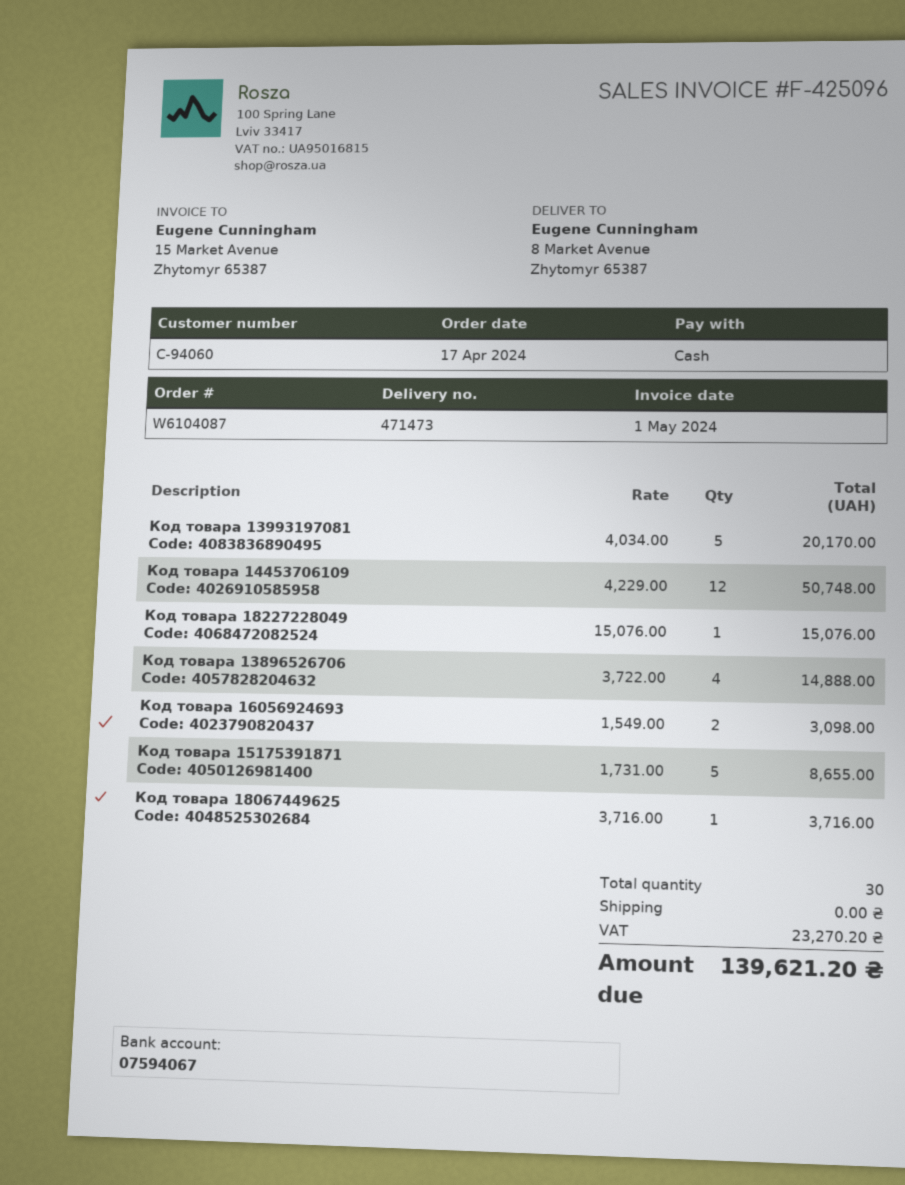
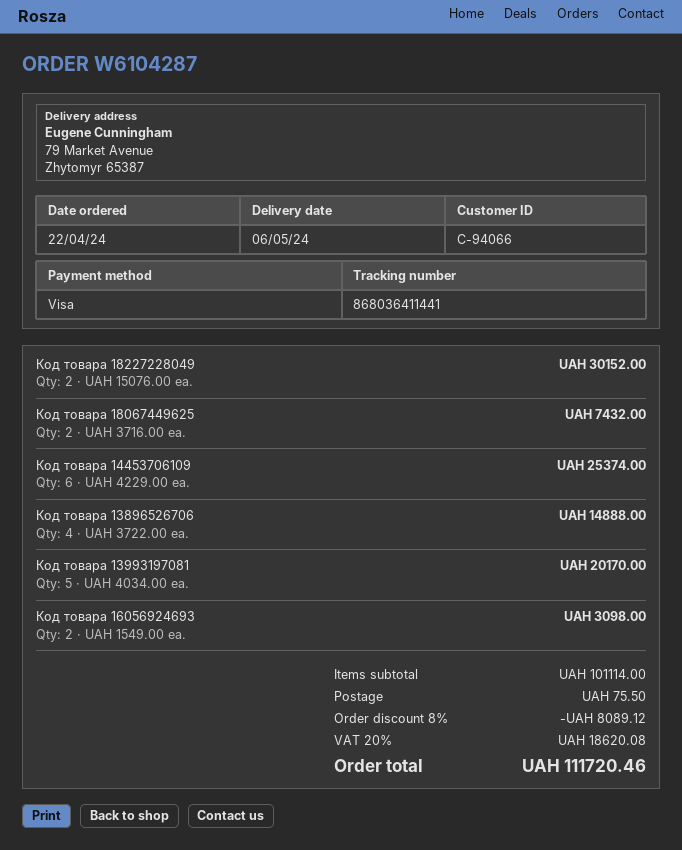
order number: W6104087 -> W6104287
order date: 2024-04-17 -> 2024-04-22
customer number: C-94060 -> C-94066
payment method: cash -> Visa
ship to: 8 Market Avenue, Zhytomyr 65387 -> 79 Market Avenue, Zhytomyr 65387
Код товара 14453706109: 12 x 4229.00 = 50748.00 -> 6 x 4229.00 = 25374.00
Код товара 18227228049: 1 x 15076.00 = 15076.00 -> 2 x 15076.00 = 30152.00
Код товара 15175391871: 5 x 1731.00 = 8655.00 -> none
Код товара 18067449625: 1 x 3716.00 = 3716.00 -> 2 x 3716.00 = 7432.00
discount: none -> 8% = 8089.12
shipping: 0.00 -> 75.50
tax: 23270.20 -> 18620.08
total: 139621.20 -> 111720.46

